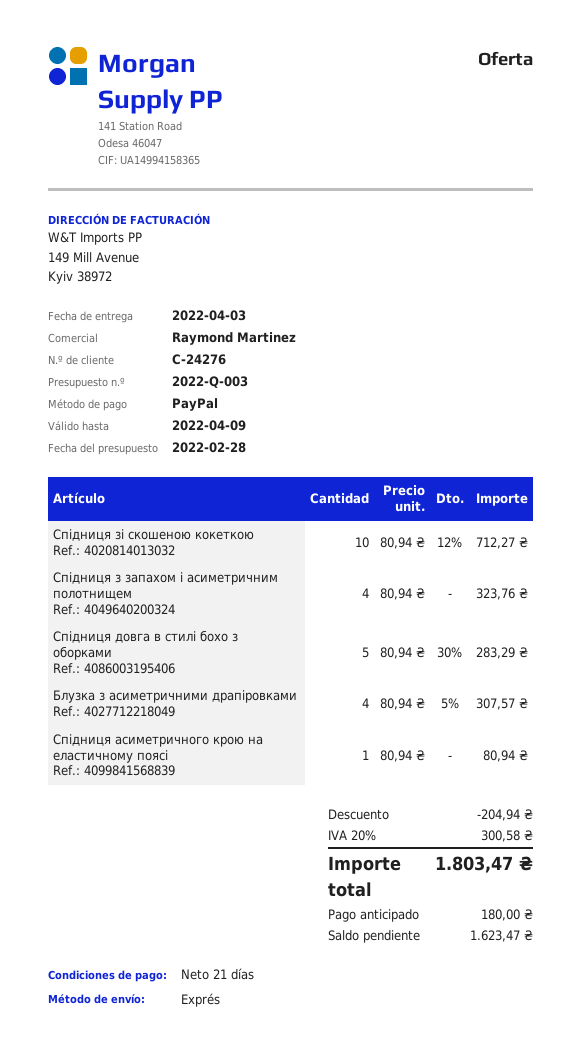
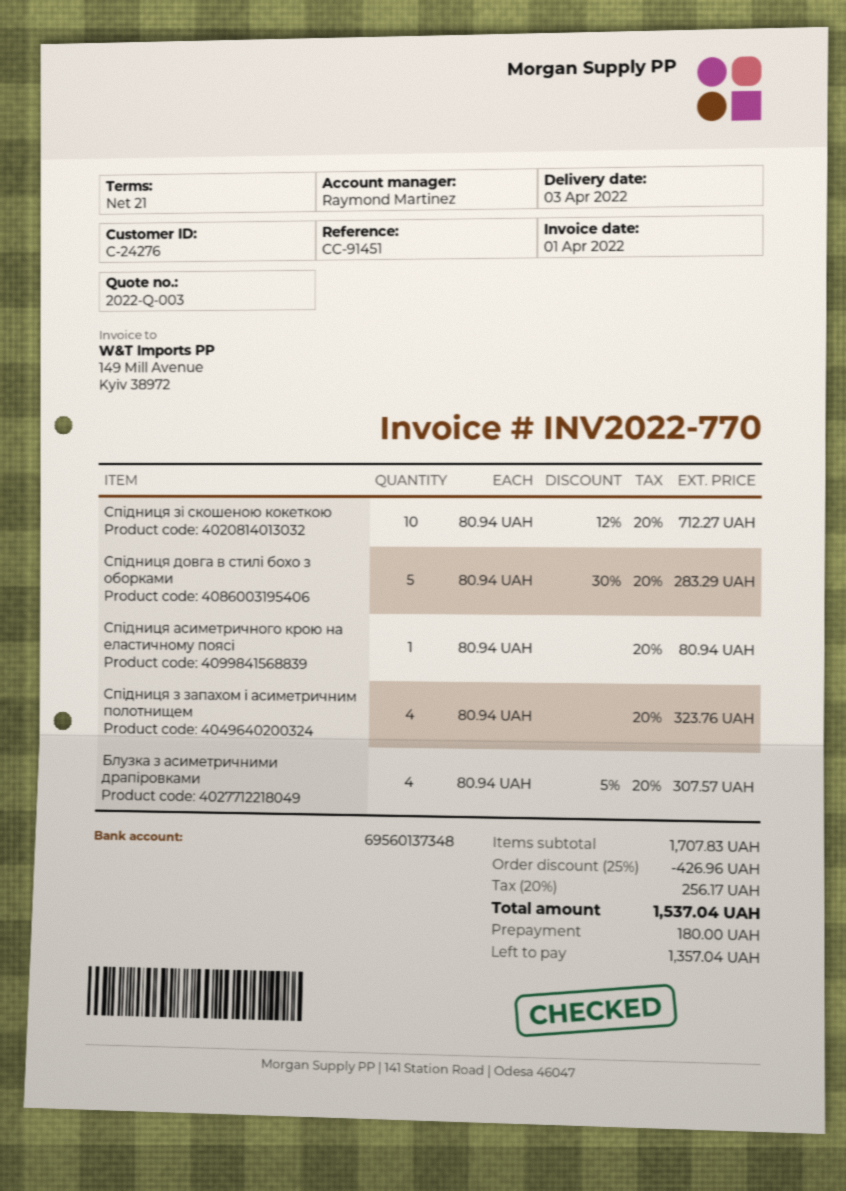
discount: 204.94 -> 426.96
tax: 20% = 300.58 -> 20% = 256.17
total: 1803.47 -> 1537.04
balance: 1623.47 -> 1357.04

